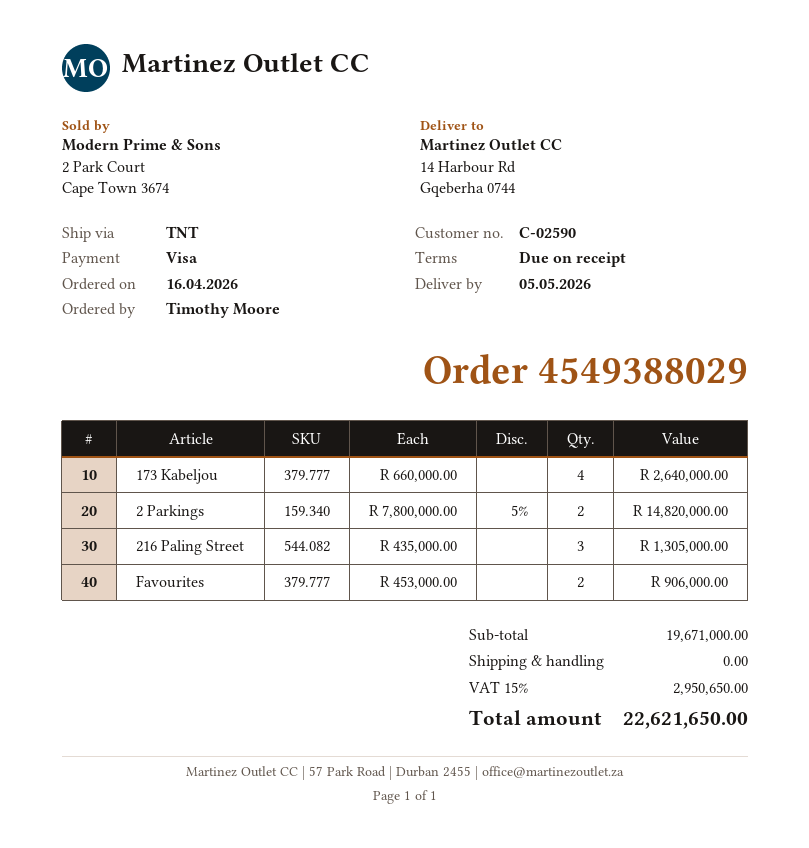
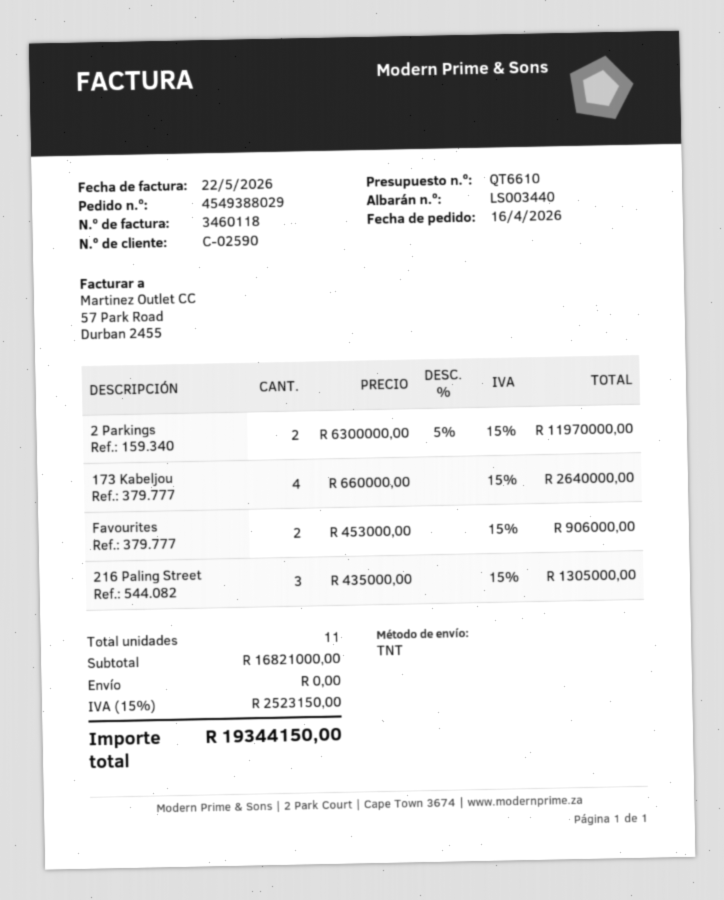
2 Parkings: 2 x 7800000.00 - 5% = 14820000.00 -> 2 x 6300000.00 - 5% = 11970000.00
subtotal: 19671000.00 -> 16821000.00
tax: 15% = 2950650.00 -> 15% = 2523150.00
total: 22621650.00 -> 19344150.00

